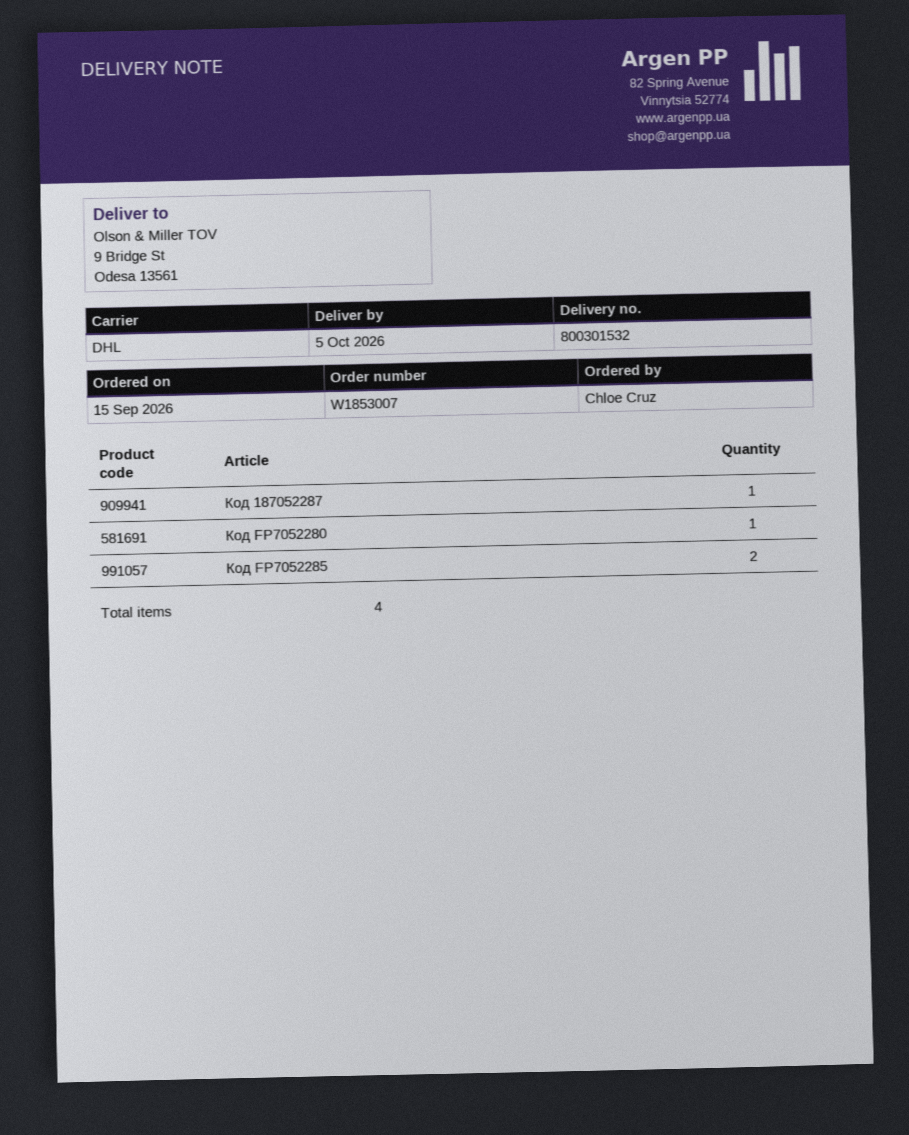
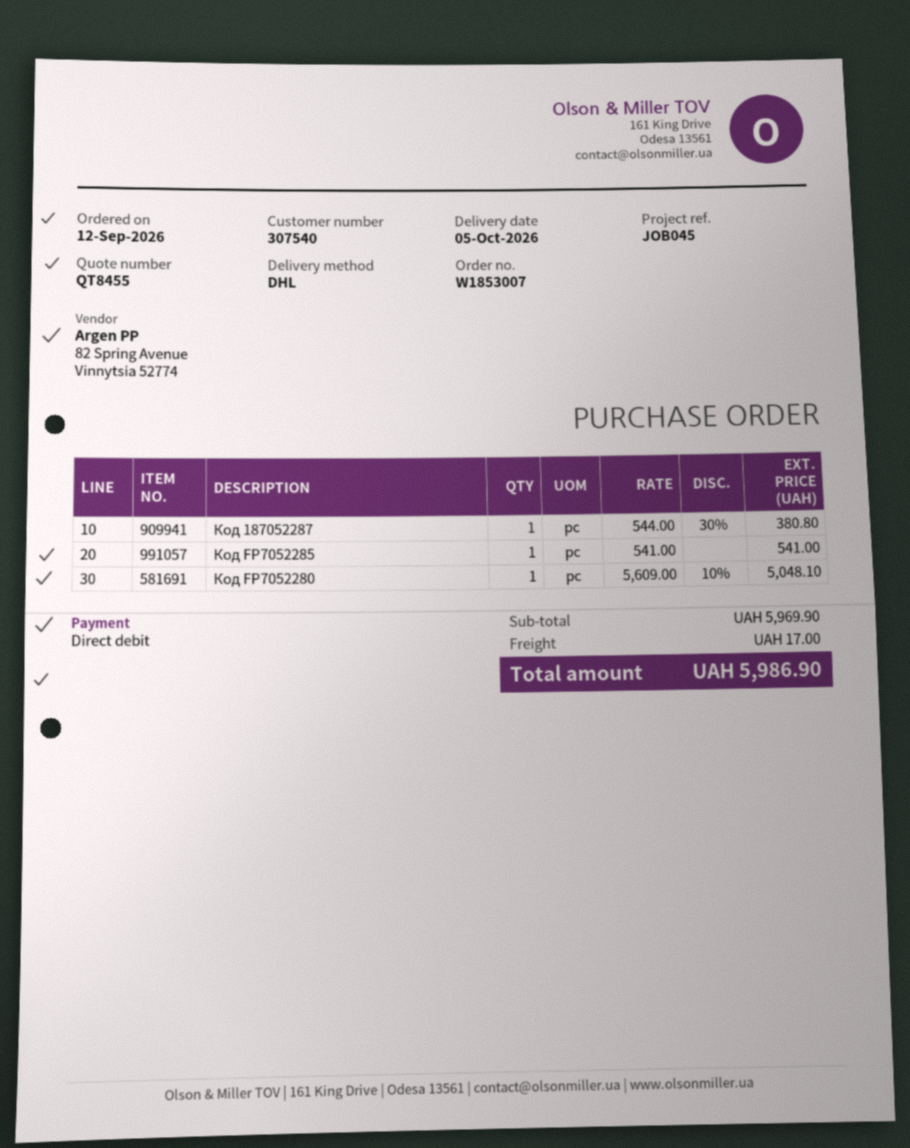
order date: 2026-09-15 -> 2026-09-12
Код FP7052285: 2 -> 1

